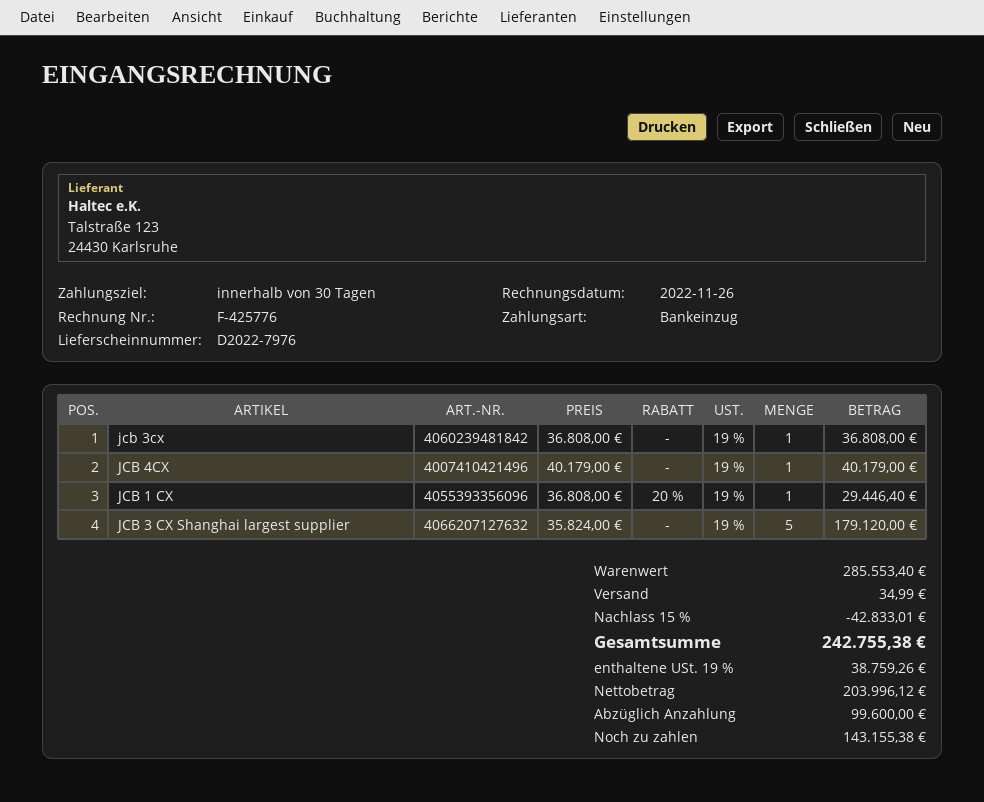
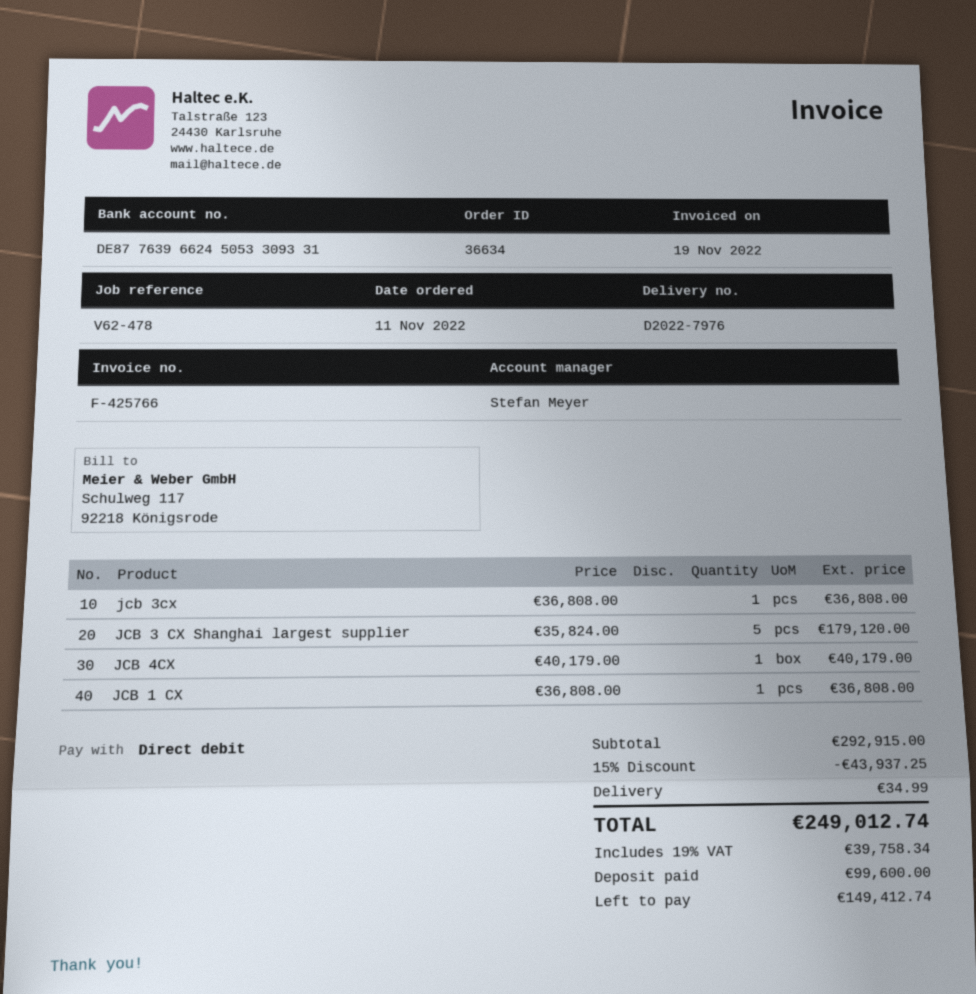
invoice number: F-425776 -> F-425766
invoice date: 2022-11-26 -> 2022-11-19
JCB 1 CX: 1 x 36808.00 - 20% = 29446.40 -> 1 x 36808.00 = 36808.00
subtotal: 285553.40 -> 292915.00
discount: 15% = 42833.01 -> 15% = 43937.25
tax: 19% = 38759.26 -> 19% = 39758.34
total: 242755.38 -> 249012.74
balance: 143155.38 -> 149412.74

